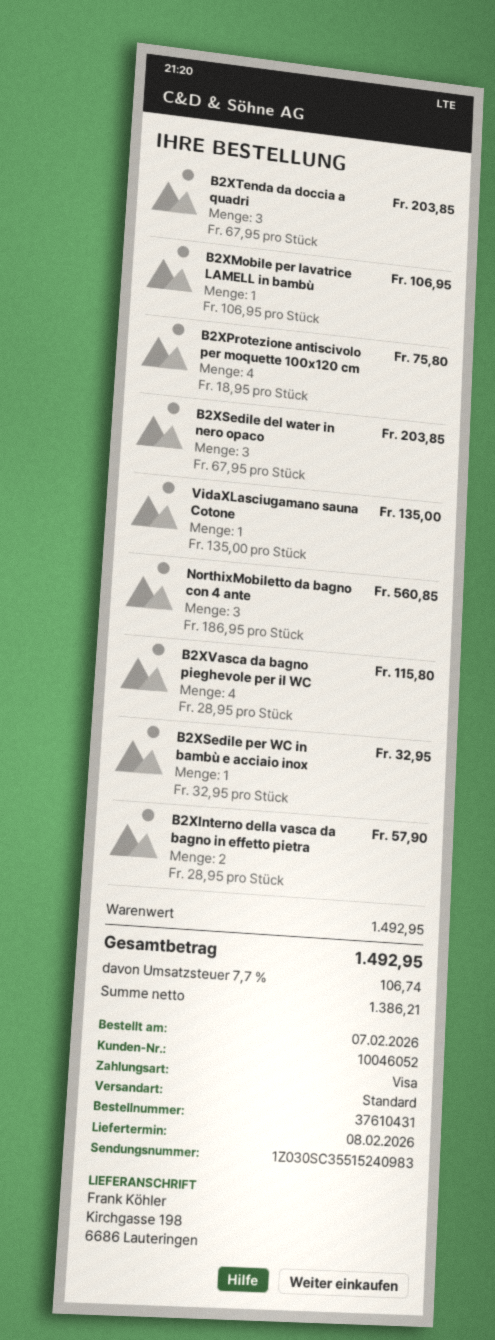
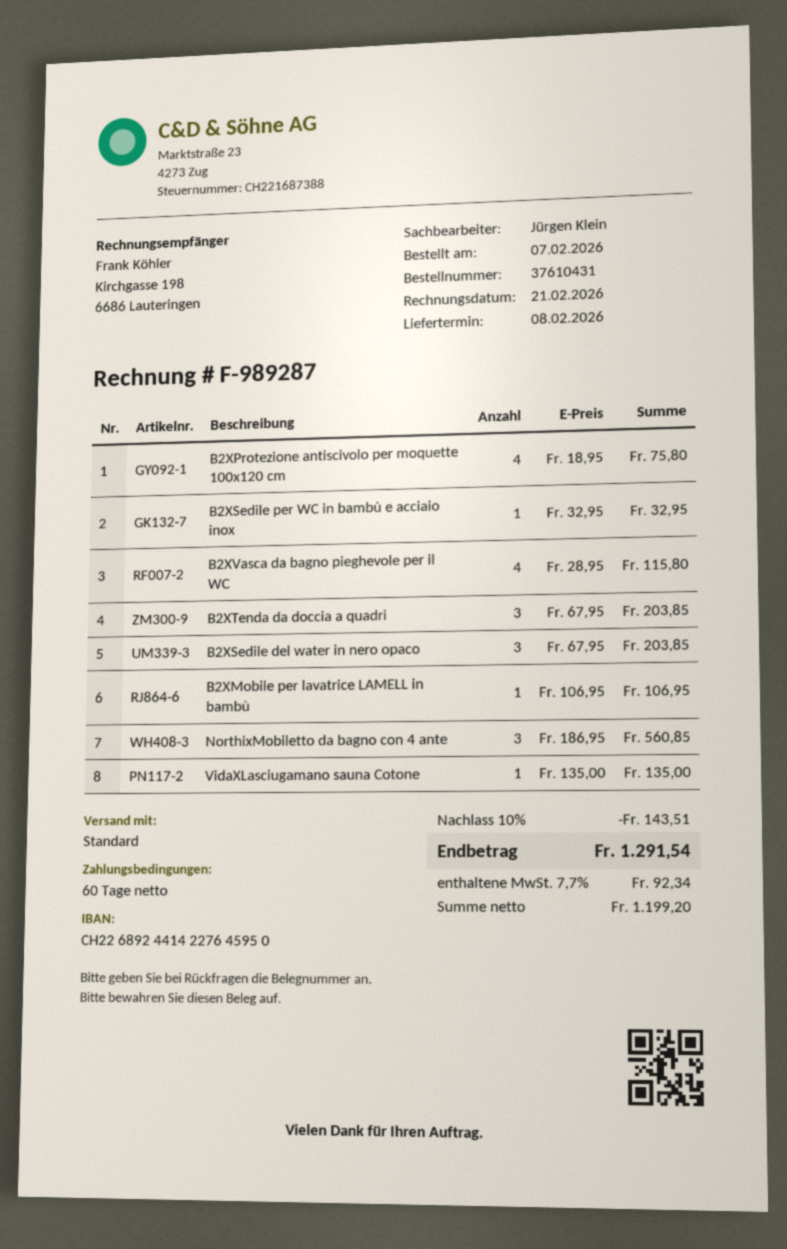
B2XInterno della vasca da bagno in effetto pietra: 2 x 28.95 = 57.90 -> none
discount: none -> 10% = 143.51
net: 1386.21 -> 1199.20
tax: 7.7% = 106.74 -> 7.7% = 92.34
total: 1492.95 -> 1291.54

